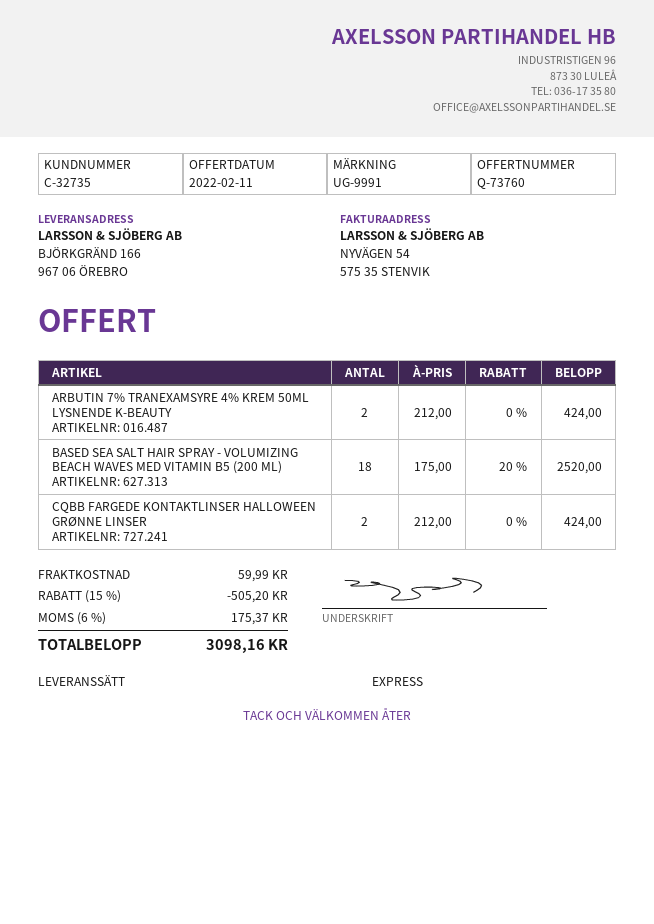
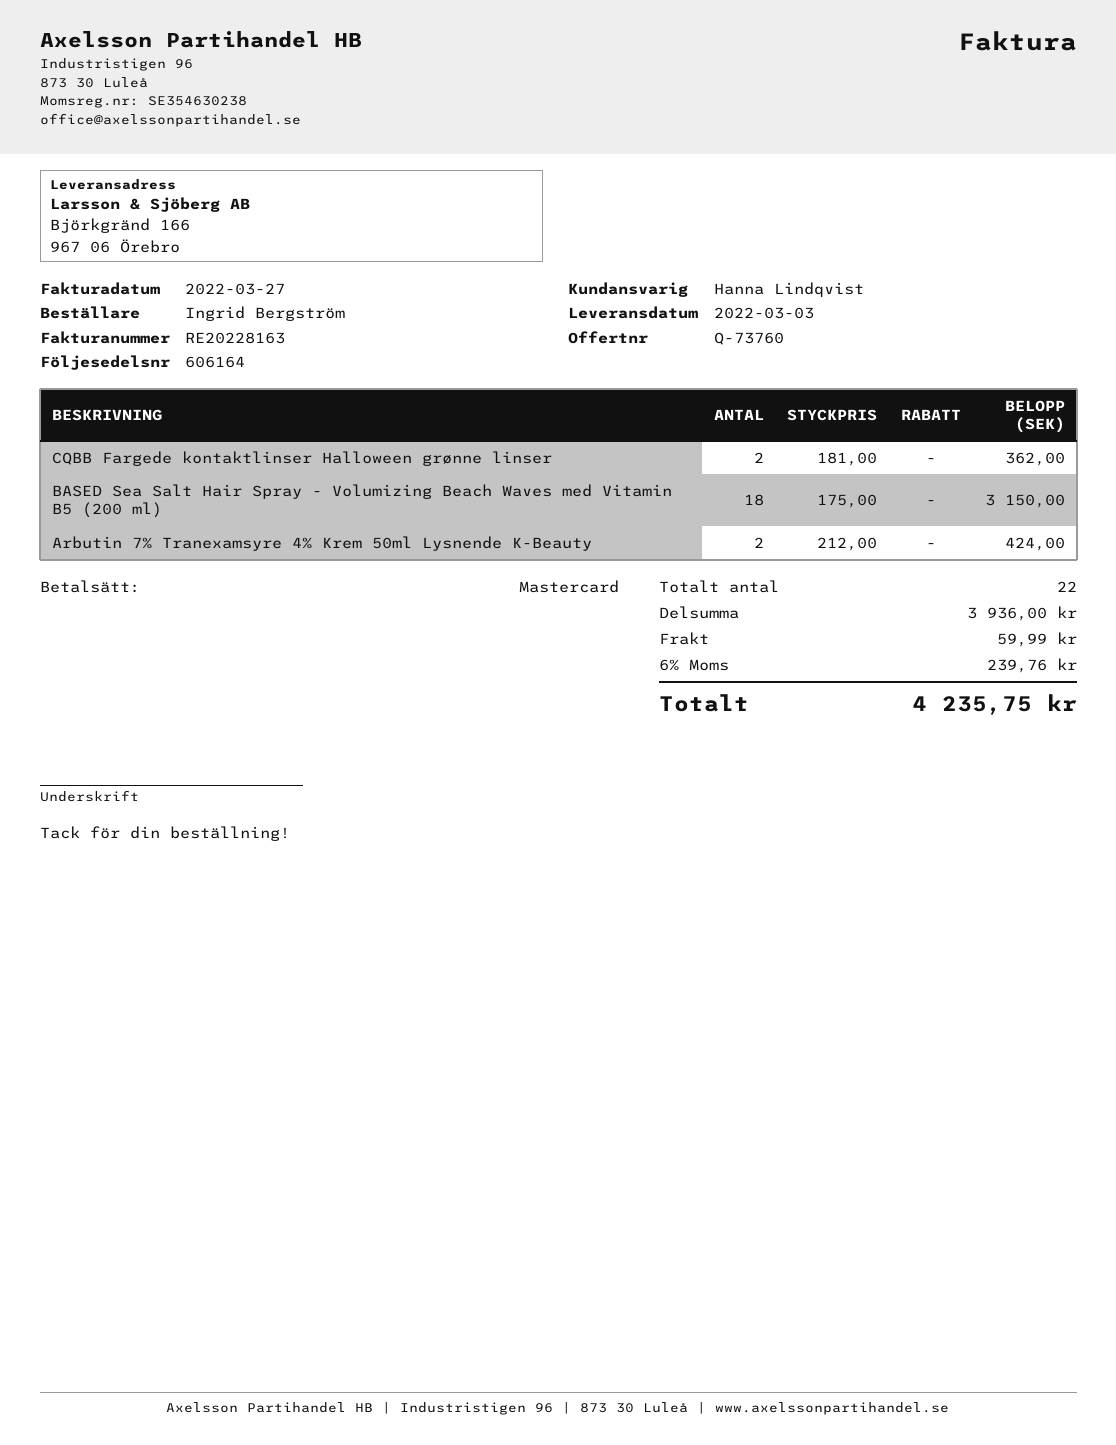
BASED SEA SALT HAIR SPRAY - VOLUMIZING BEACH WAVES MED VITAMIN B5 (200 ML): 18 x 175.00 - 20% = 2520.00 -> 18 x 175.00 = 3150.00
CQBB FARGEDE KONTAKTLINSER HALLOWEEN GRØNNE LINSER: 2 x 212.00 = 424.00 -> 2 x 181.00 = 362.00
discount: 15% = 505.20 -> none
tax: 6% = 175.37 -> 6% = 239.76
total: 3098.16 -> 4235.75

